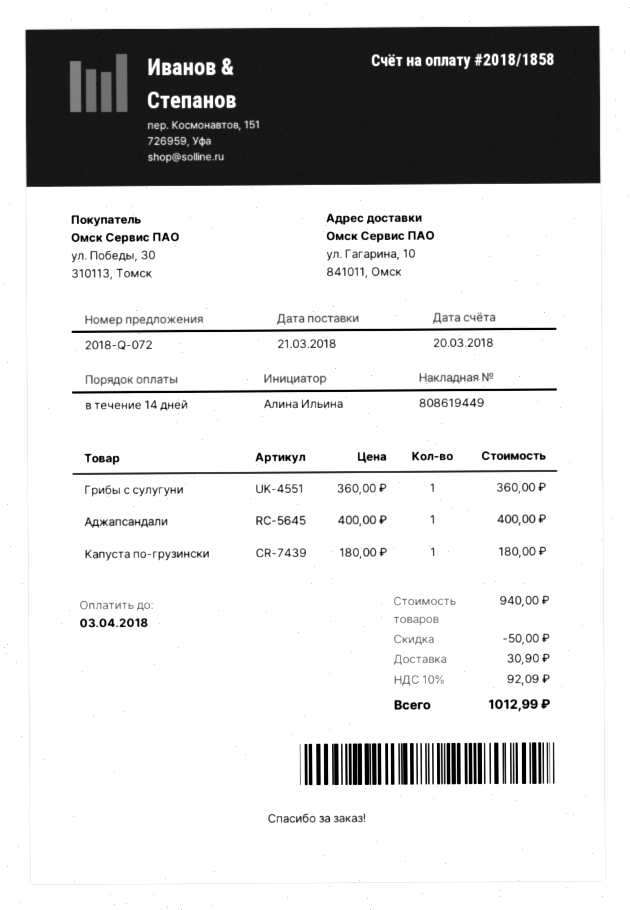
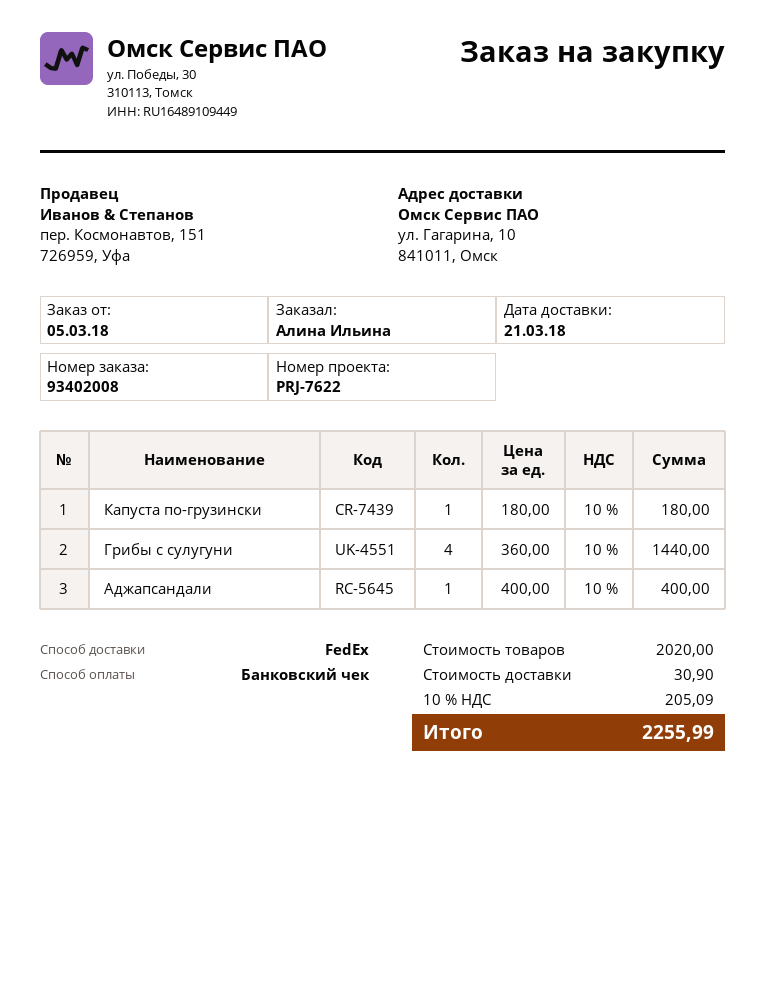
Грибы с сулугуни: 1 x 360.00 = 360.00 -> 4 x 360.00 = 1440.00
subtotal: 940.00 -> 2020.00
discount: 50.00 -> none
tax: 10% = 92.09 -> 10% = 205.09
total: 1012.99 -> 2255.99

